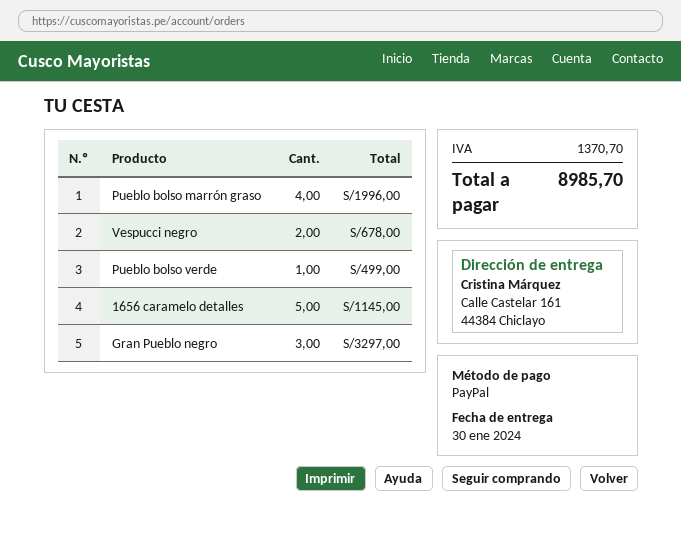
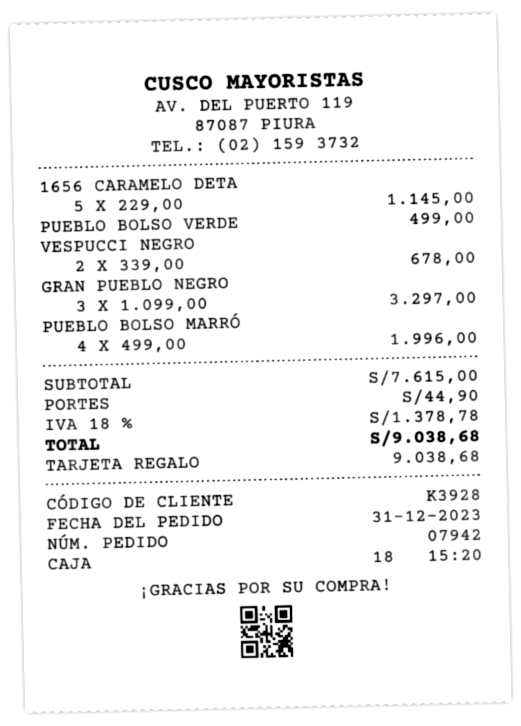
payment method: PayPal -> gift card
shipping: none -> 44.90
tax: 1370.70 -> 1378.78
total: 8985.70 -> 9038.68

